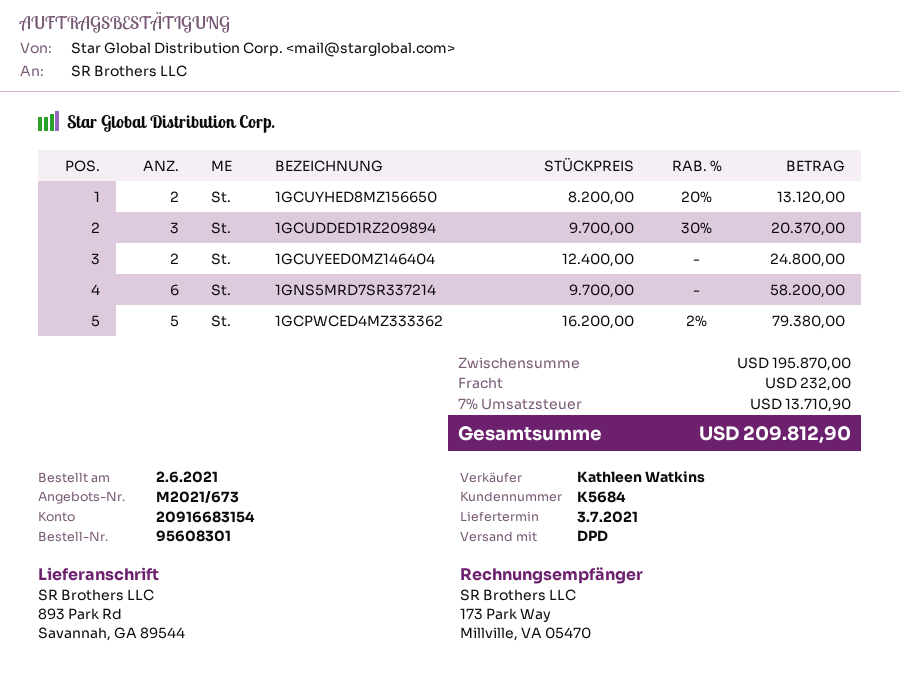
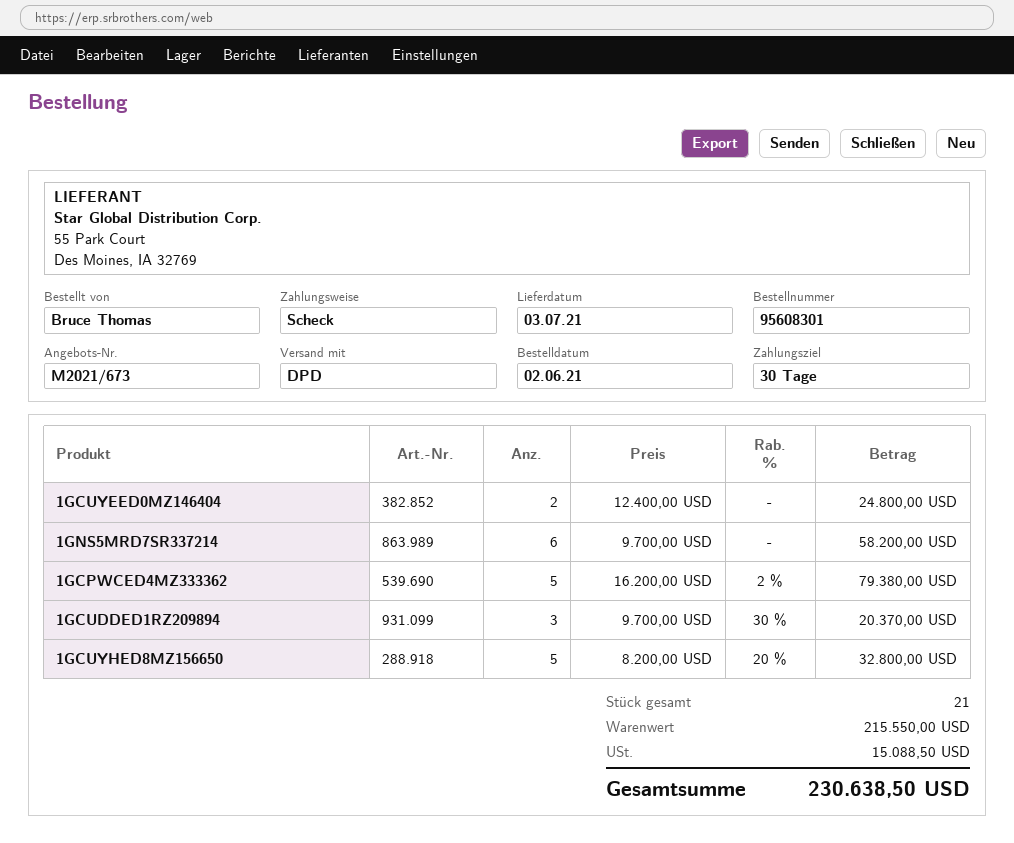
1GCUYHED8MZ156650: 2 x 8200.00 - 20% = 13120.00 -> 5 x 8200.00 - 20% = 32800.00
subtotal: 195870.00 -> 215550.00
shipping: 232.00 -> none
tax: 13710.90 -> 15088.50
total: 209812.90 -> 230638.50

